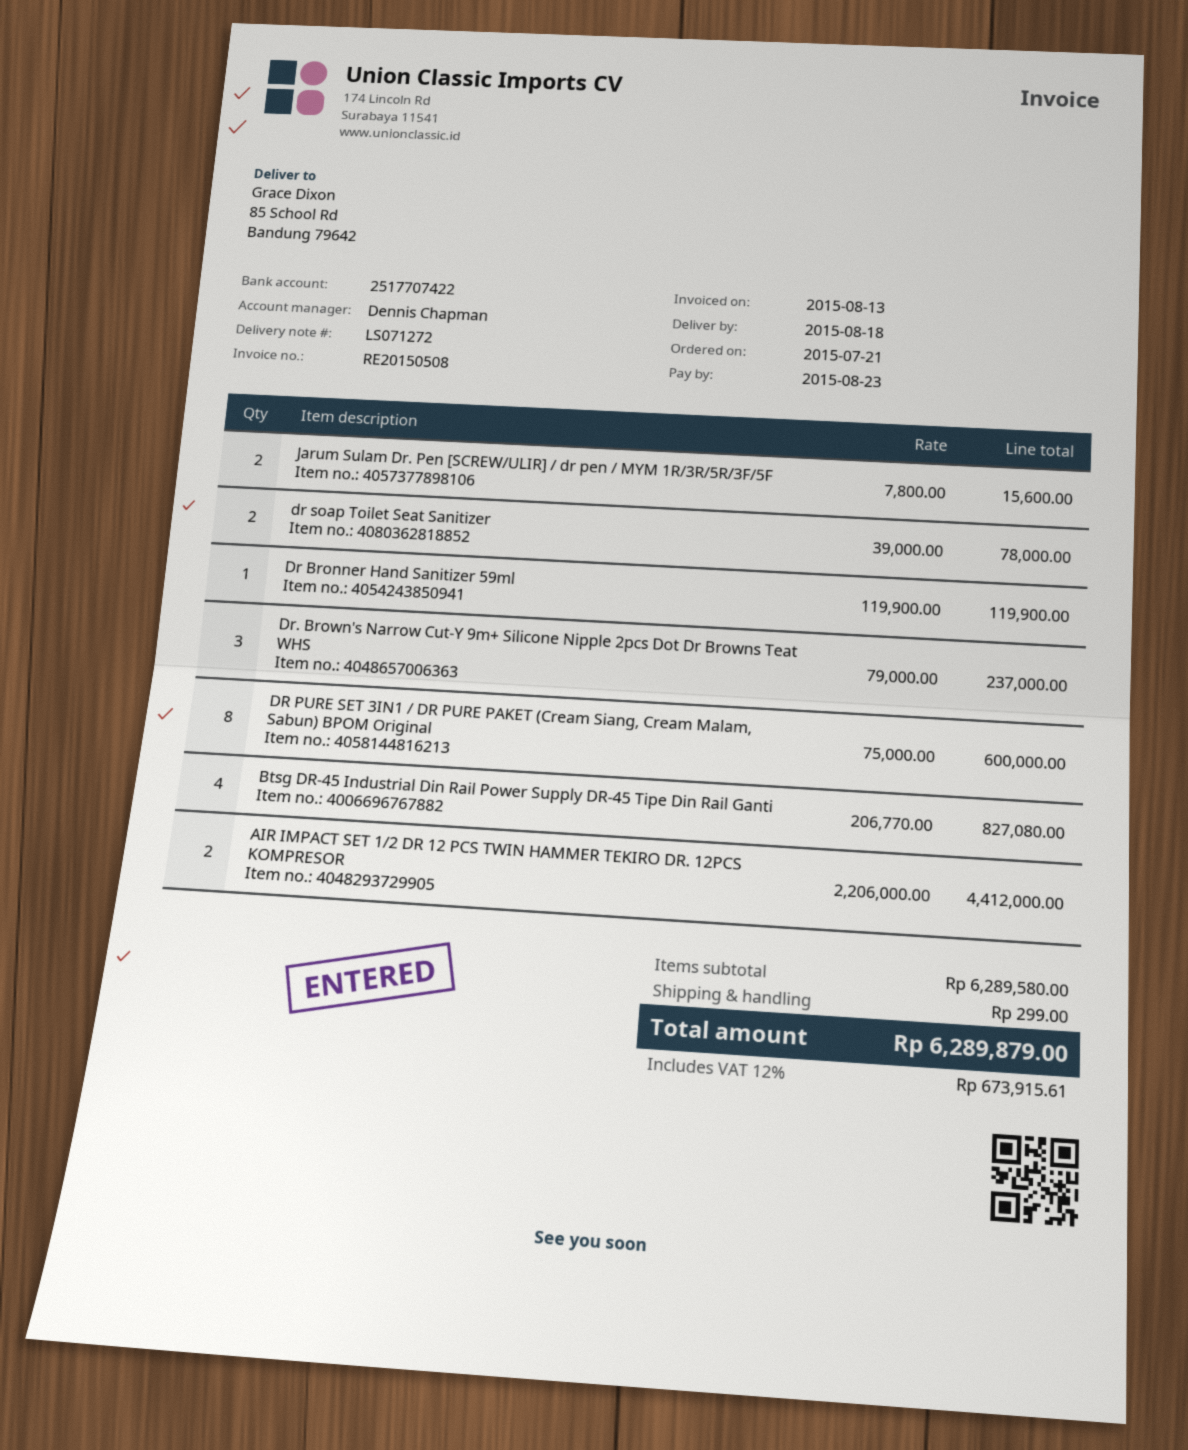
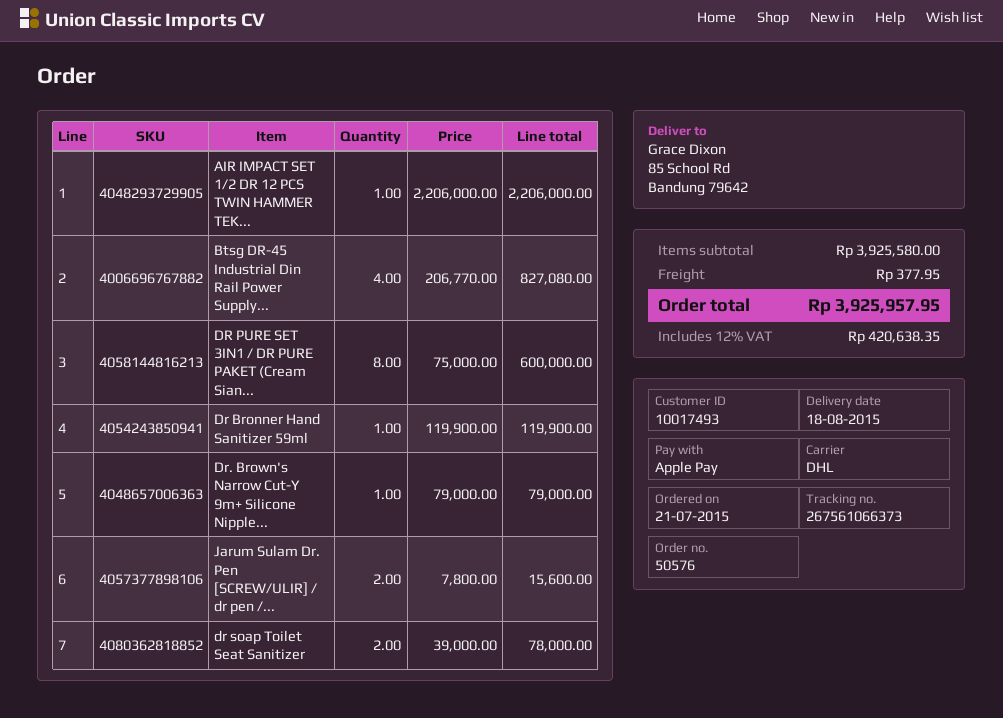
Dr. Brown's Narrow Cut-Y 9m+ Silicone Nipple 2pcs Dot Dr Browns Teat WHS: 3 x 79000.00 = 237000.00 -> 1 x 79000.00 = 79000.00
AIR IMPACT SET 1/2 DR 12 PCS TWIN HAMMER TEKIRO DR. 12PCS KOMPRESOR: 2 x 2206000.00 = 4412000.00 -> 1 x 2206000.00 = 2206000.00
subtotal: 6289580.00 -> 3925580.00
shipping: 299.00 -> 377.95
tax: 12% = 673915.61 -> 12% = 420638.35
total: 6289879.00 -> 3925957.95

